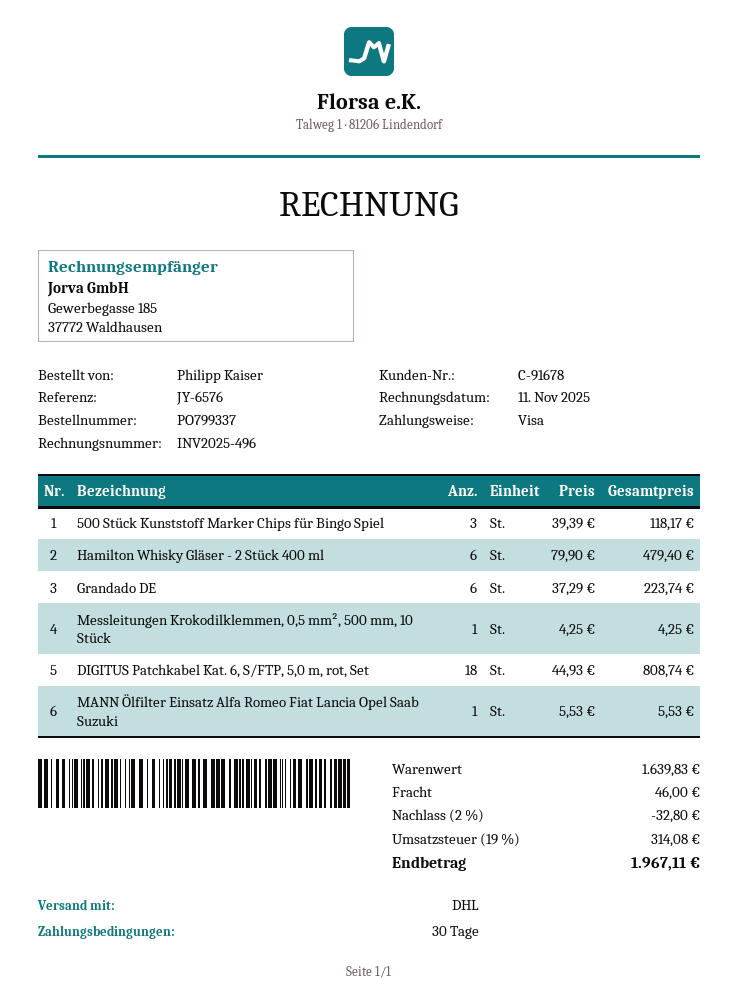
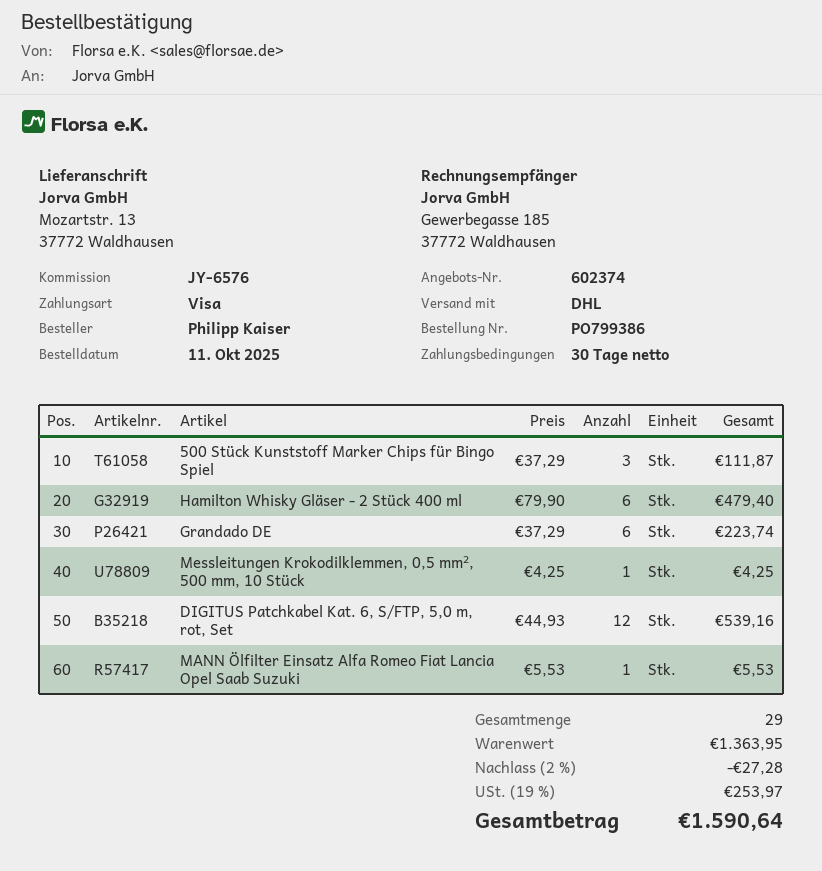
order number: PO799337 -> PO799386
500 Stück Kunststoff Marker Chips für Bingo Spiel: 3 x 39.39 = 118.17 -> 3 x 37.29 = 111.87
DIGITUS Patchkabel Kat. 6, S/FTP, 5,0 m, rot, Set: 18 x 44.93 = 808.74 -> 12 x 44.93 = 539.16
subtotal: 1639.83 -> 1363.95
discount: 2% = 32.80 -> 2% = 27.28
shipping: 46.00 -> none
tax: 19% = 314.08 -> 19% = 253.97
total: 1967.11 -> 1590.64

